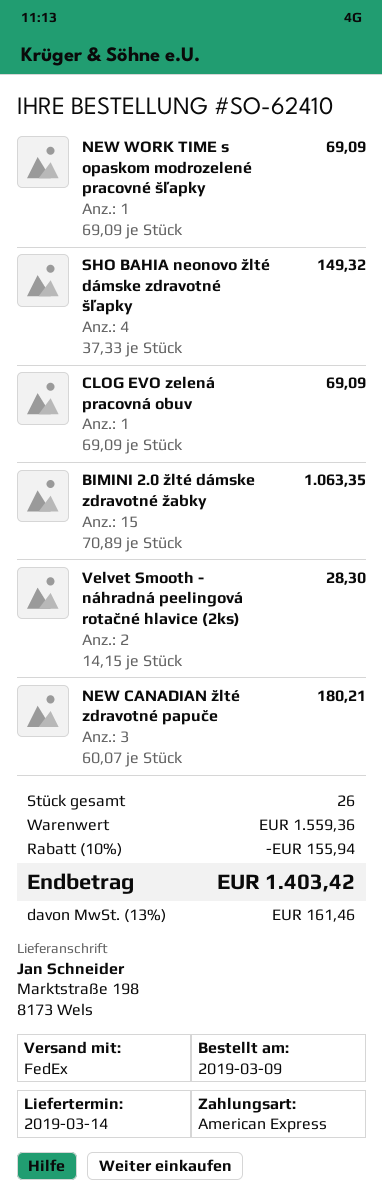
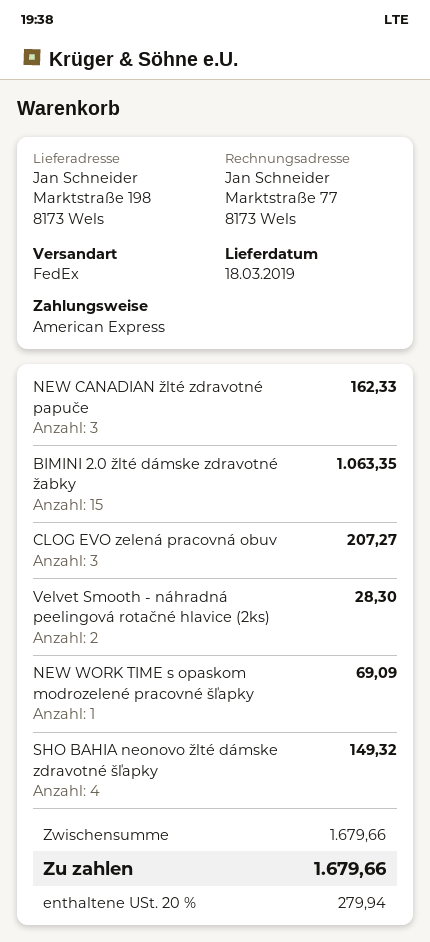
delivery date: 2019-03-14 -> 2019-03-18
CLOG EVO zelená pracovná obuv: 1 for 69.09 -> 3 for 207.27
NEW CANADIAN žlté zdravotné papuče: 3 for 180.21 -> 3 for 162.33
subtotal: 1559.36 -> 1679.66
discount: 10% = 155.94 -> none
tax: 13% = 161.46 -> 20% = 279.94
total: 1403.42 -> 1679.66

